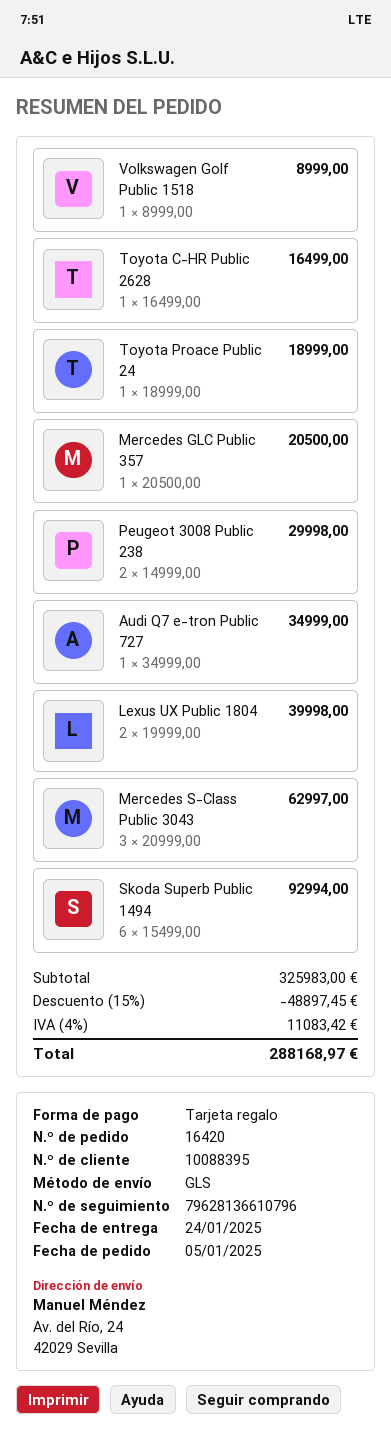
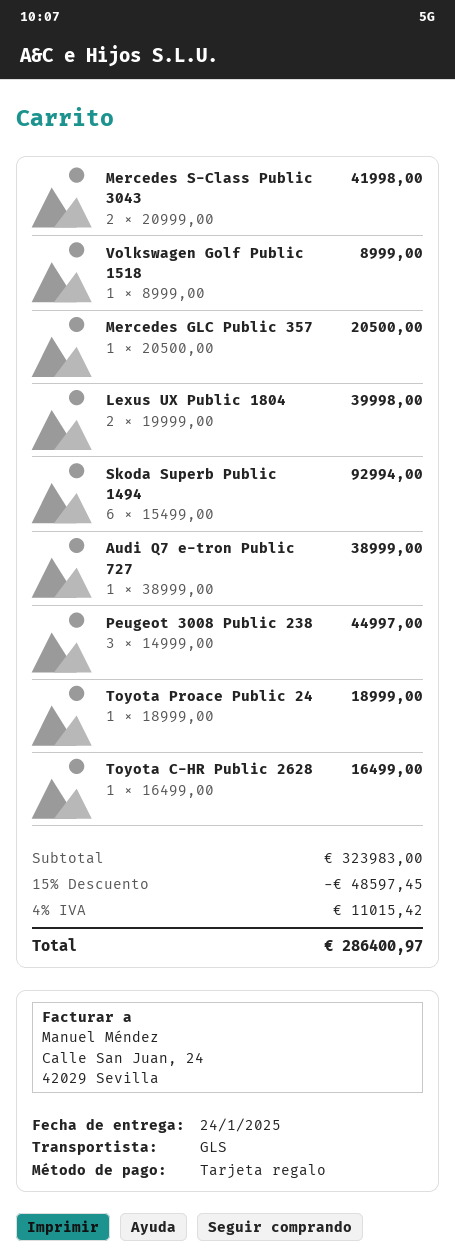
Peugeot 3008 Public 238: 2 x 14999.00 = 29998.00 -> 3 x 14999.00 = 44997.00
Audi Q7 e-tron Public 727: 1 x 34999.00 = 34999.00 -> 1 x 38999.00 = 38999.00
Mercedes S-Class Public 3043: 3 x 20999.00 = 62997.00 -> 2 x 20999.00 = 41998.00
subtotal: 325983.00 -> 323983.00
discount: 15% = 48897.45 -> 15% = 48597.45
tax: 4% = 11083.42 -> 4% = 11015.42
total: 288168.97 -> 286400.97

